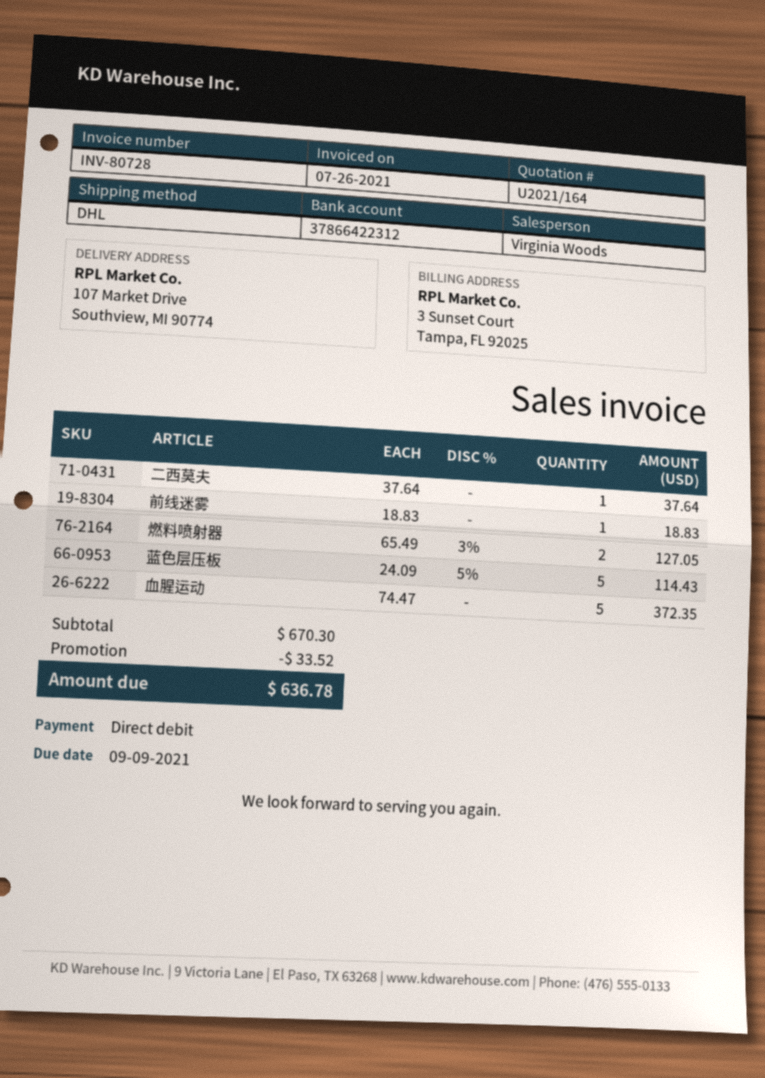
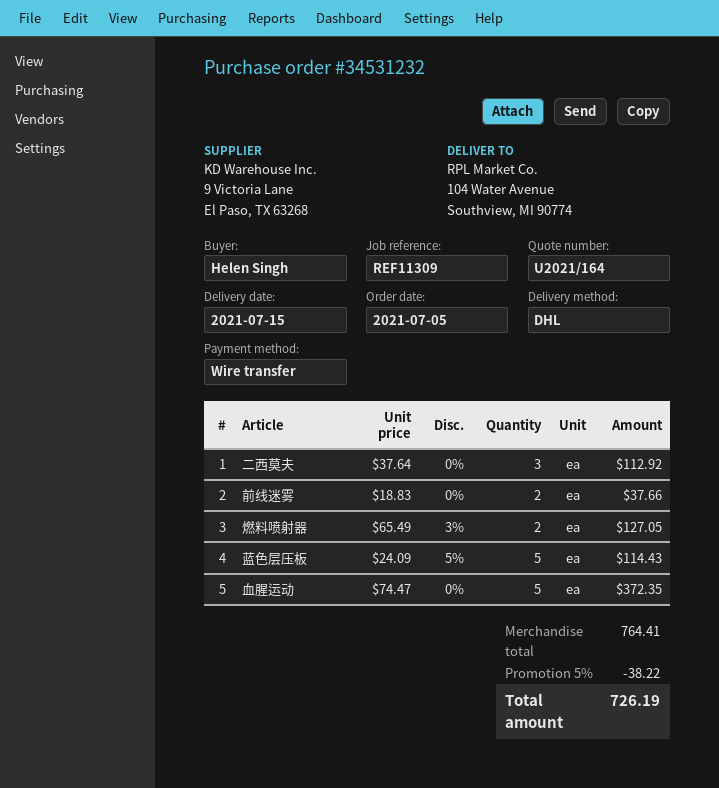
payment method: direct debit -> bank transfer
ship to: 107 Market Drive, Southview, MI 90774 -> 104 Water Avenue, Southview, MI 90774
二西莫夫: 1 x 37.64 = 37.64 -> 3 x 37.64 = 112.92
前线迷雾: 1 x 18.83 = 18.83 -> 2 x 18.83 = 37.66
subtotal: 670.30 -> 764.41
discount: 33.52 -> 38.22
total: 636.78 -> 726.19

